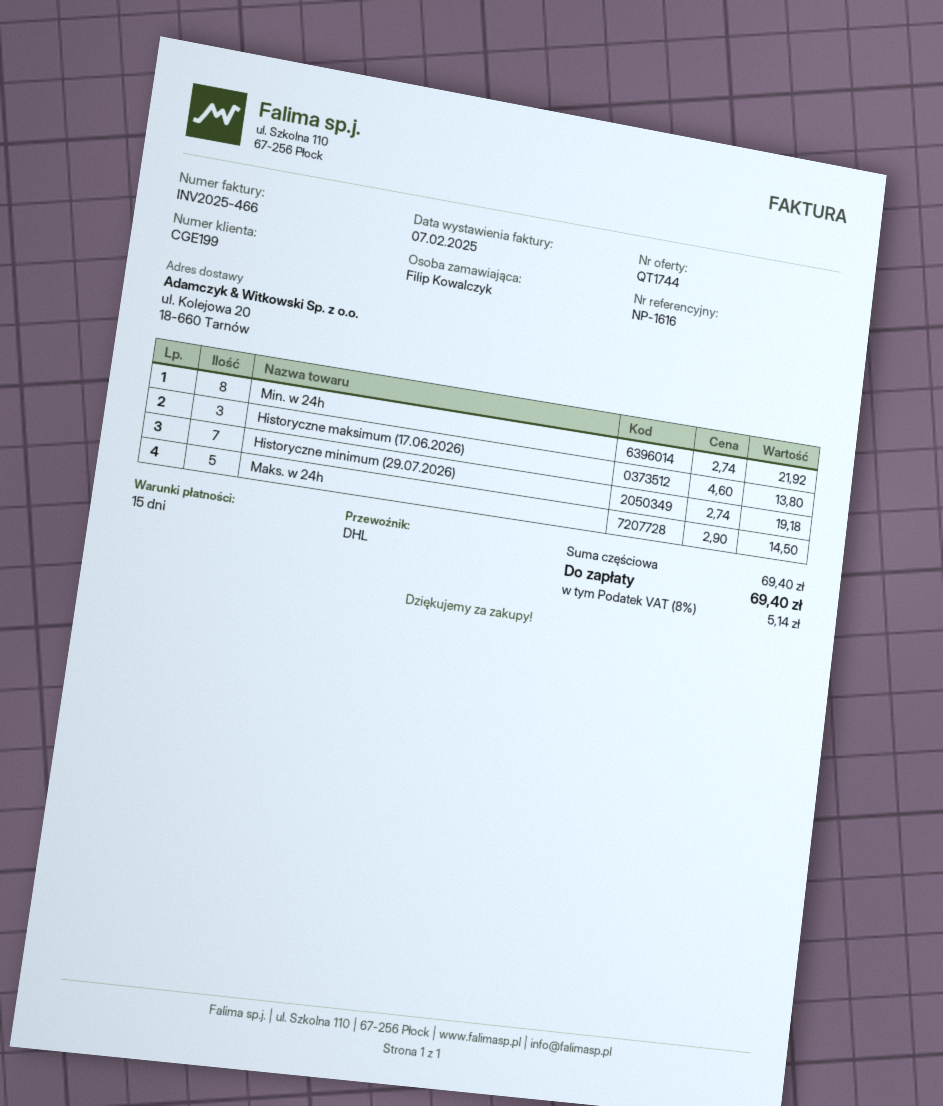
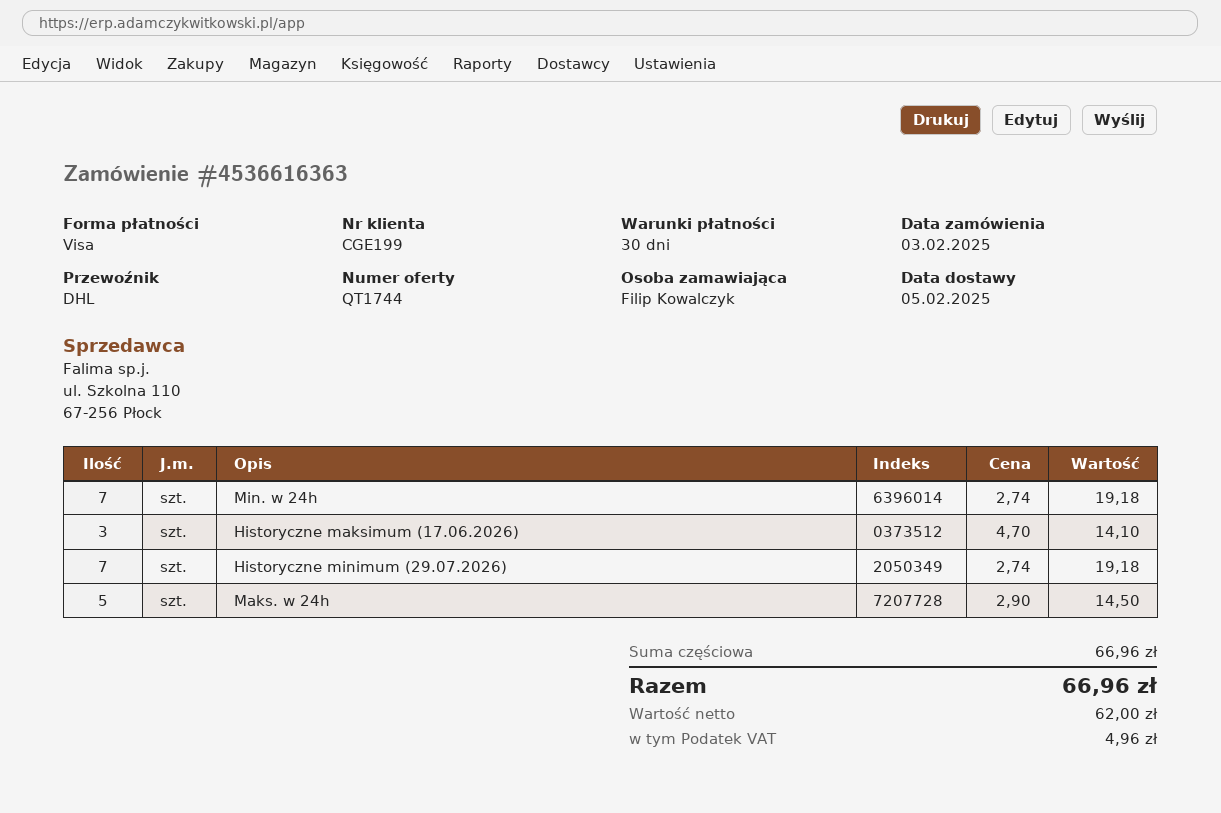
payment terms: 15 days -> 30 days
Min. w 24h: 8 x 2.74 = 21.92 -> 7 x 2.74 = 19.18
Historyczne maksimum (17.06.2026): 3 x 4.60 = 13.80 -> 3 x 4.70 = 14.10
subtotal: 69.40 -> 66.96
tax: 5.14 -> 4.96
total: 69.40 -> 66.96

